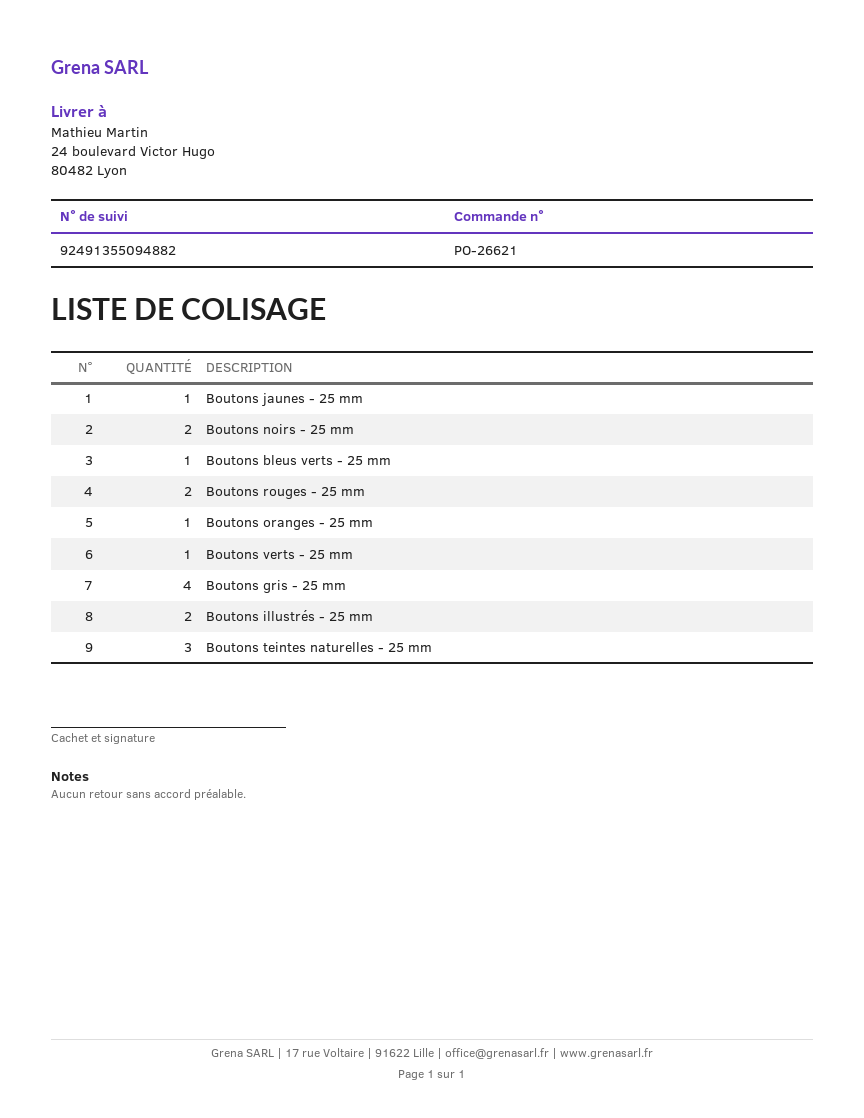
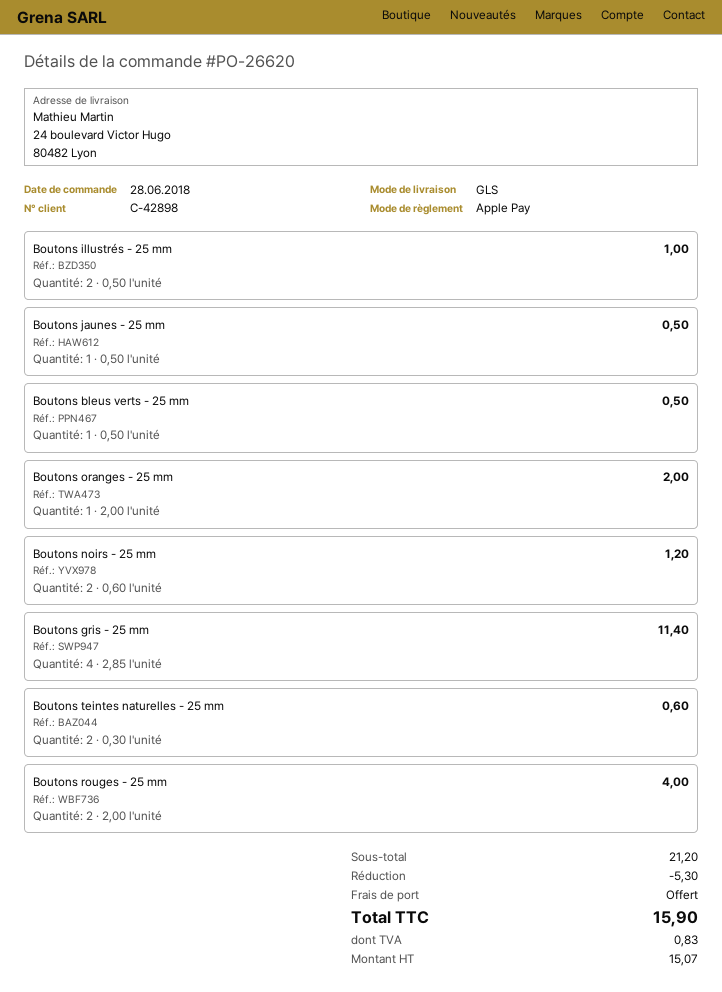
order number: PO-26621 -> PO-26620
Boutons verts - 25 mm: 1 -> none
Boutons teintes naturelles - 25 mm: 3 -> 2

